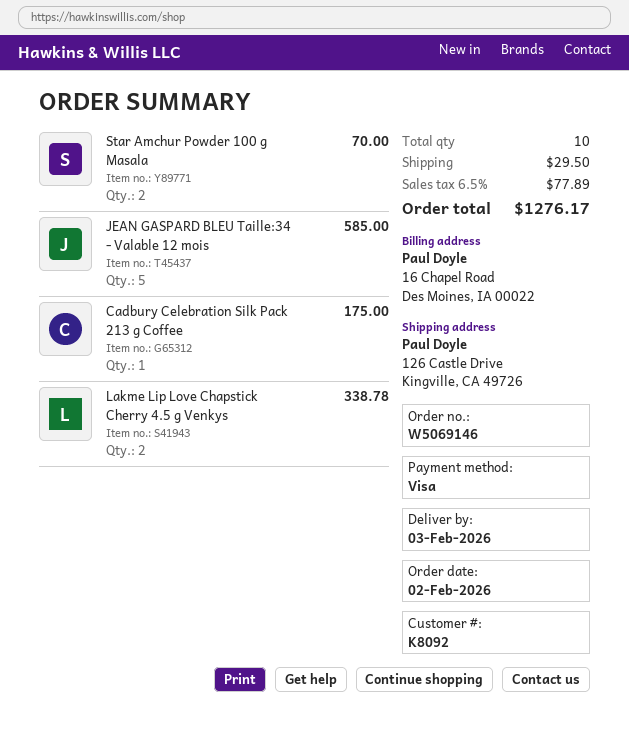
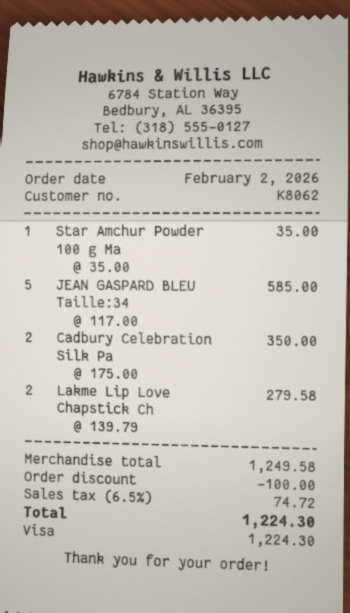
customer number: K8092 -> K8062
Star Amchur Powder 100 g Masala: 2 for 70.00 -> 1 for 35.00
Cadbury Celebration Silk Pack 213 g Coffee: 1 for 175.00 -> 2 for 350.00
Lakme Lip Love Chapstick Cherry 4.5 g Venkys: 2 for 338.78 -> 2 for 279.58
discount: none -> 100.00
shipping: 29.50 -> none
tax: 6.5% = 77.89 -> 6.5% = 74.72
total: 1276.17 -> 1224.30

